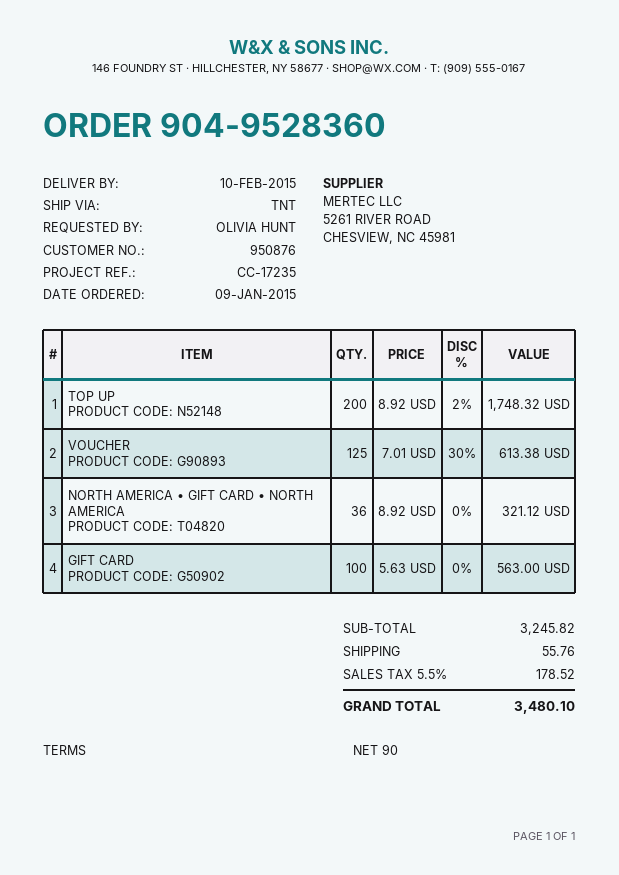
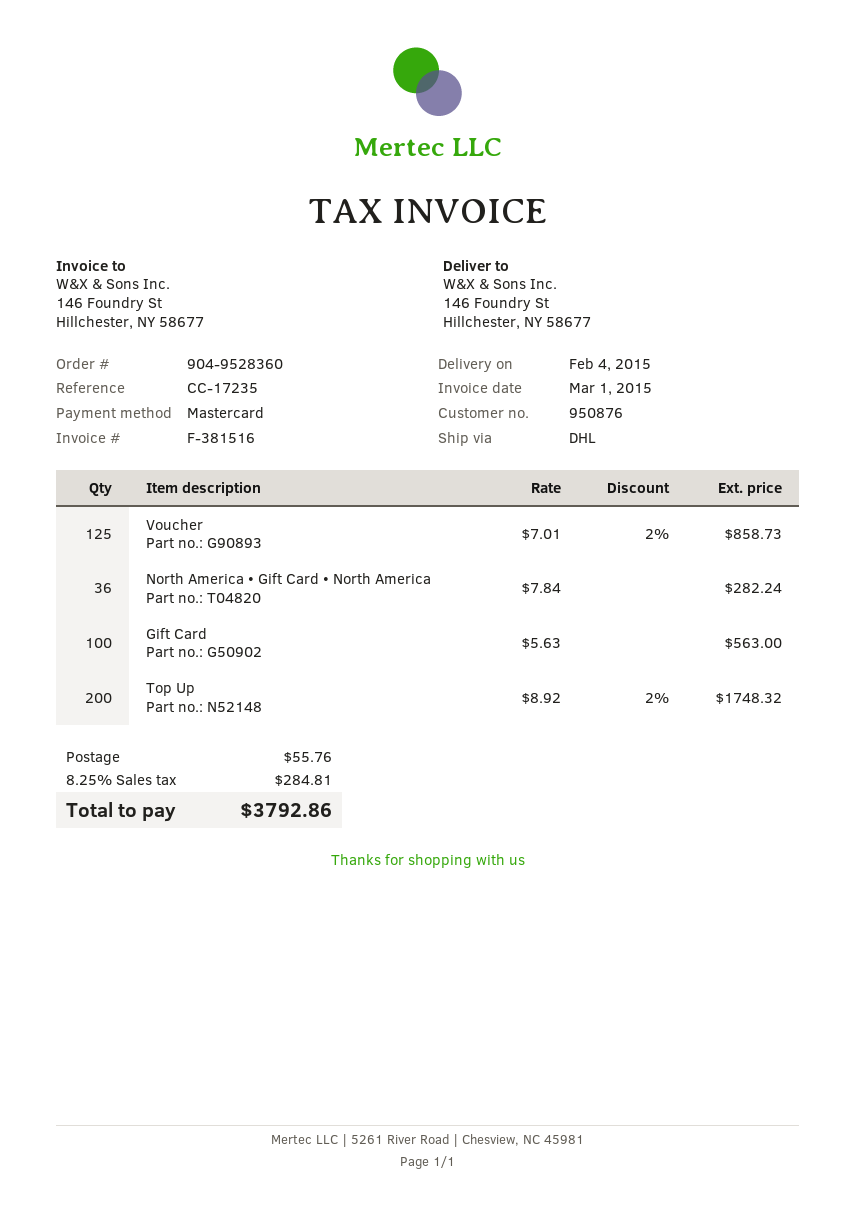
delivery date: 2015-02-10 -> 2015-02-04
shipping method: TNT -> DHL
VOUCHER: 125 x 7.01 - 30% = 613.38 -> 125 x 7.01 - 2% = 858.73
NORTH AMERICA • GIFT CARD • NORTH AMERICA: 36 x 8.92 = 321.12 -> 36 x 7.84 = 282.24
tax: 5.5% = 178.52 -> 8.25% = 284.81
total: 3480.10 -> 3792.86

